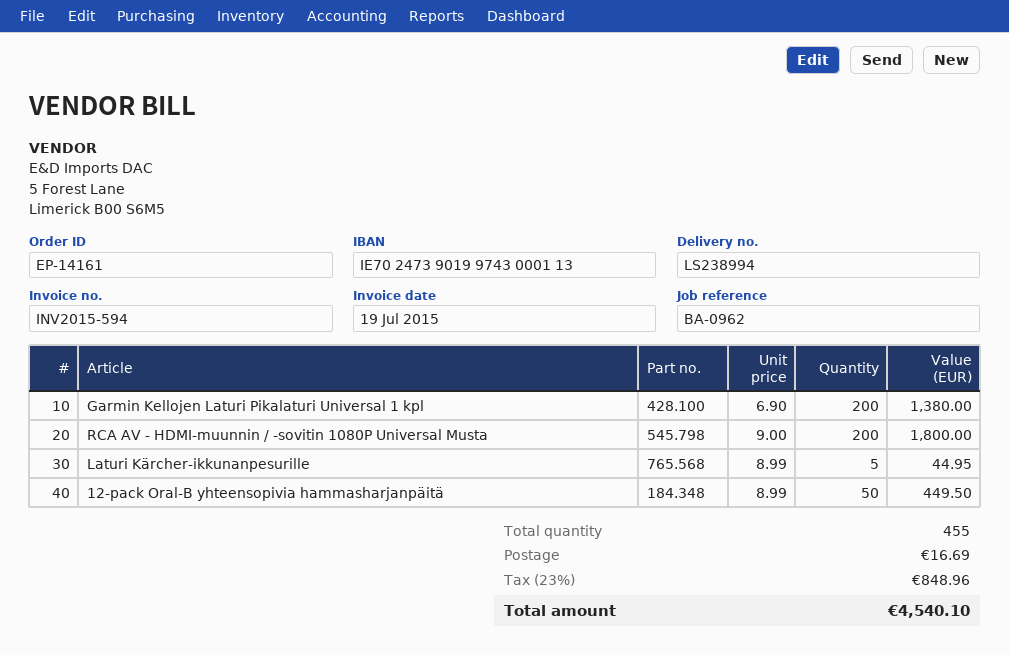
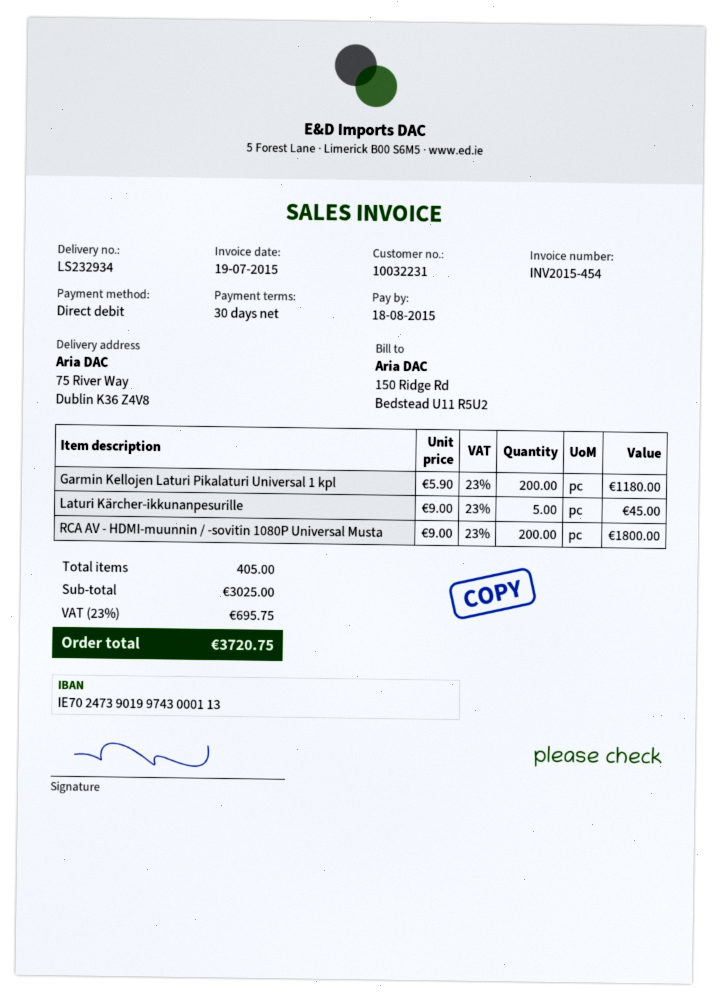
delivery note number: LS238994 -> LS232934
invoice number: INV2015-594 -> INV2015-454
Garmin Kellojen Laturi Pikalaturi Universal 1 kpl: 200 x 6.90 = 1380.00 -> 200 x 5.90 = 1180.00
Laturi Kärcher-ikkunanpesurille: 5 x 8.99 = 44.95 -> 5 x 9.00 = 45.00
12-pack Oral-B yhteensopivia hammasharjanpäitä: 50 x 8.99 = 449.50 -> none
total quantity: 455 -> 405
shipping: 16.69 -> none
tax: 23% = 848.96 -> 23% = 695.75
total: 4540.10 -> 3720.75

